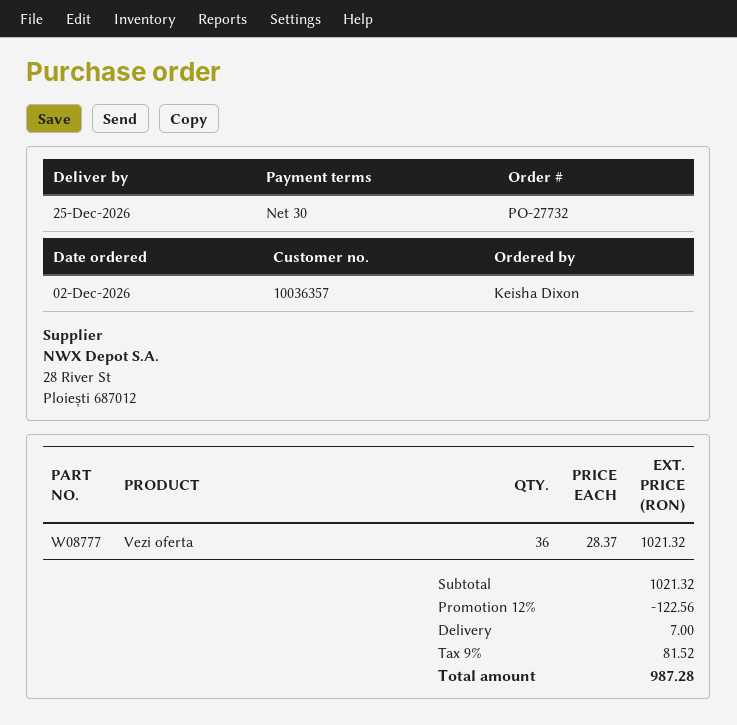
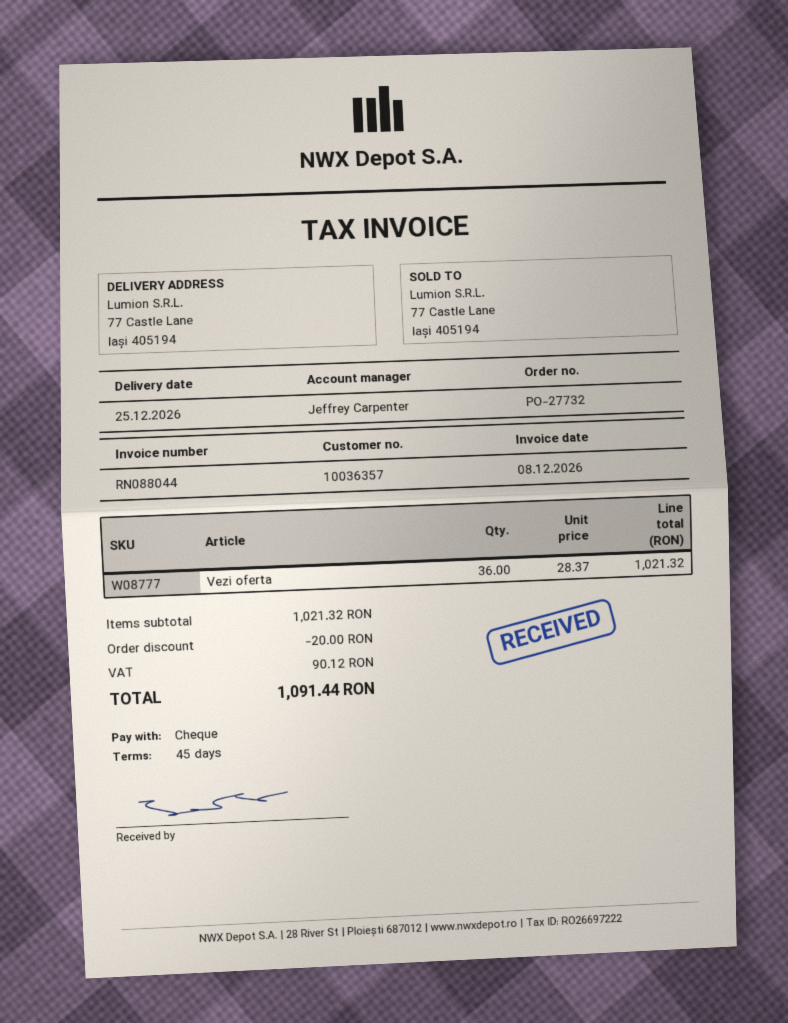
payment terms: 30 days -> 45 days
discount: 122.56 -> 20.00
shipping: 7.00 -> none
tax: 81.52 -> 90.12
total: 987.28 -> 1091.44

